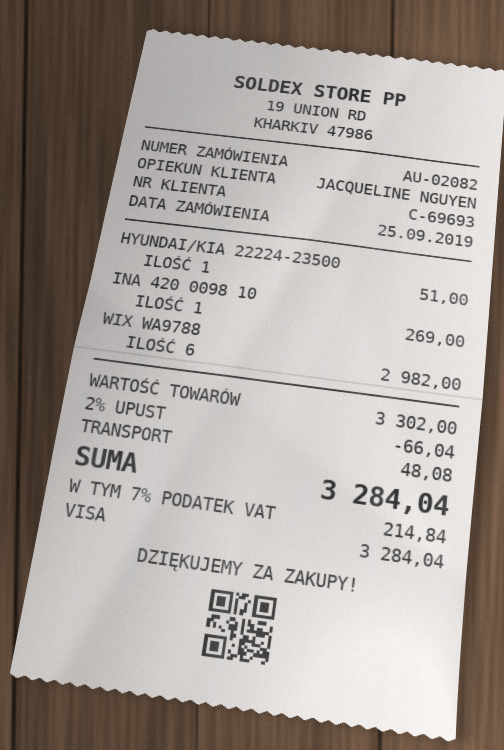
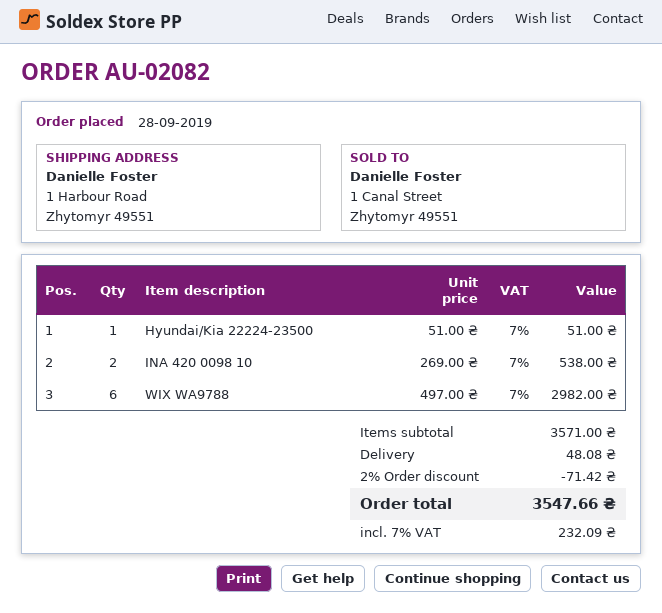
order date: 2019-09-25 -> 2019-09-28
INA 420 0098 10: 1 for 269.00 -> 2 for 538.00
subtotal: 3302.00 -> 3571.00
discount: 2% = 66.04 -> 2% = 71.42
tax: 7% = 214.84 -> 7% = 232.09
total: 3284.04 -> 3547.66

